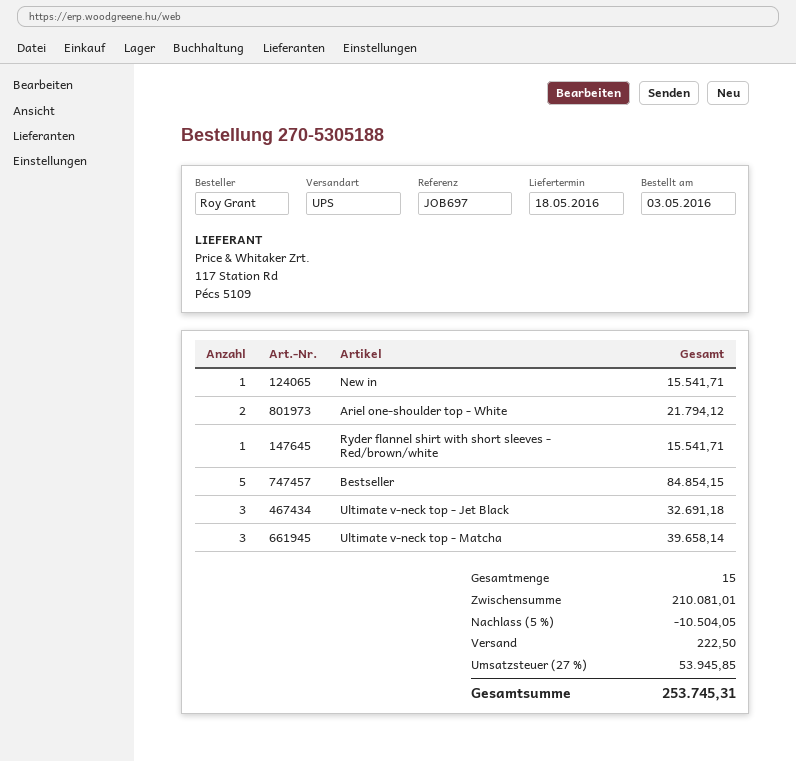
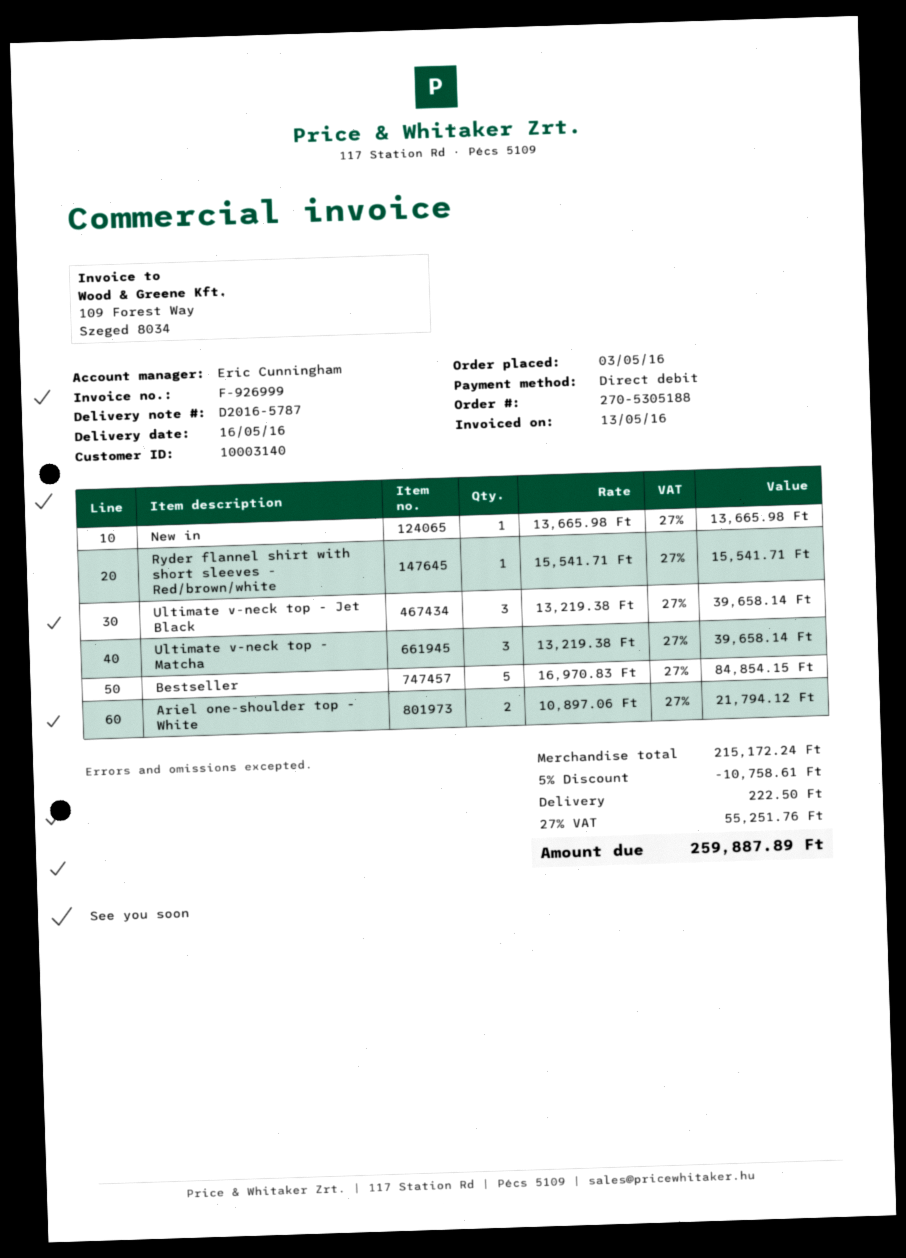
delivery date: 2016-05-18 -> 2016-05-16
New in: 1 for 15541.71 -> 1 for 13665.98
Ultimate v-neck top - Jet Black: 3 for 32691.18 -> 3 for 39658.14
subtotal: 210081.01 -> 215172.24
discount: 5% = 10504.05 -> 5% = 10758.61
tax: 27% = 53945.85 -> 27% = 55251.76
total: 253745.31 -> 259887.89

